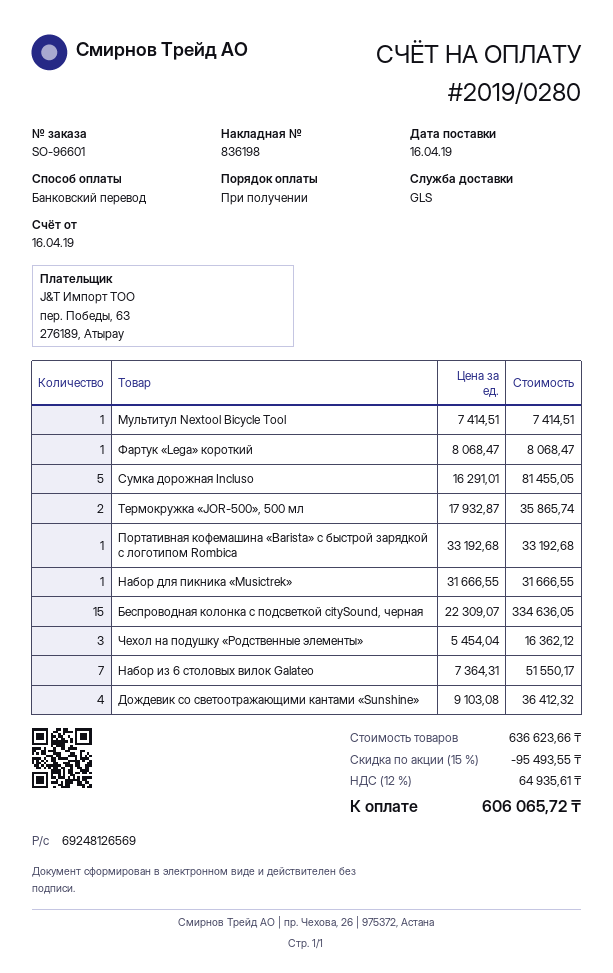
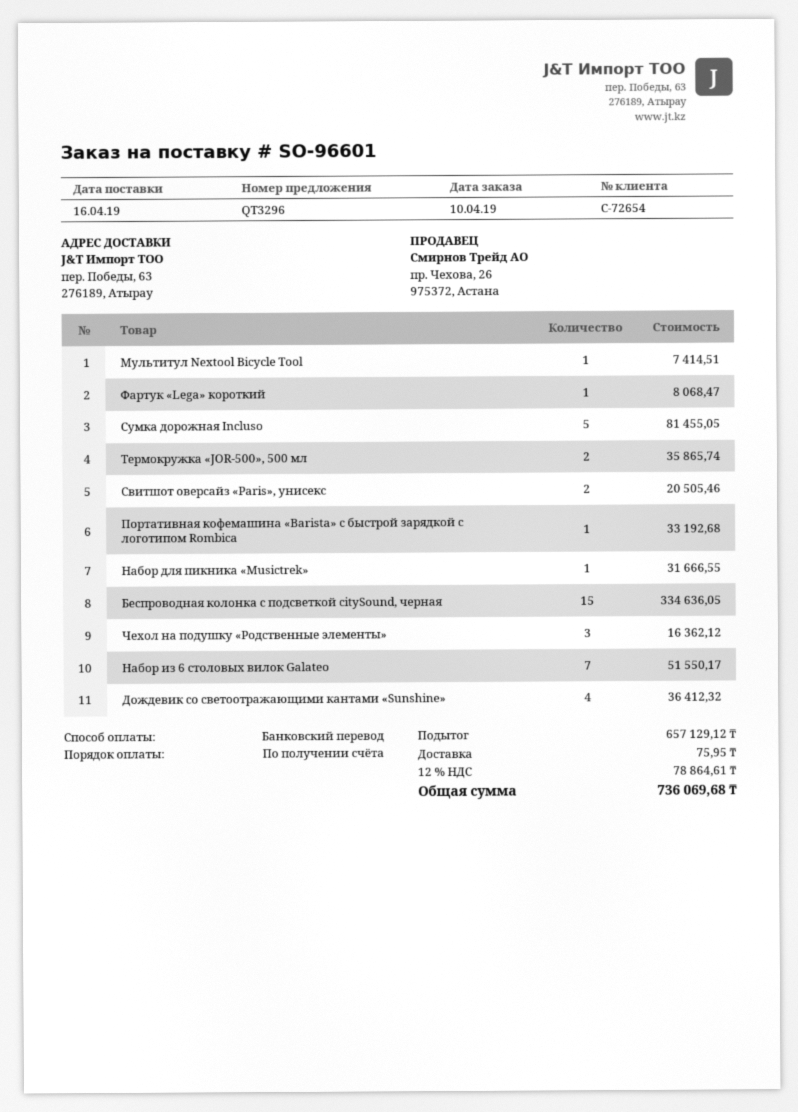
Свитшот оверсайз «Paris», унисекс: none -> 2 for 20505.46
subtotal: 636623.66 -> 657129.12
discount: 15% = 95493.55 -> none
shipping: none -> 75.95
tax: 12% = 64935.61 -> 12% = 78864.61
total: 606065.72 -> 736069.68

